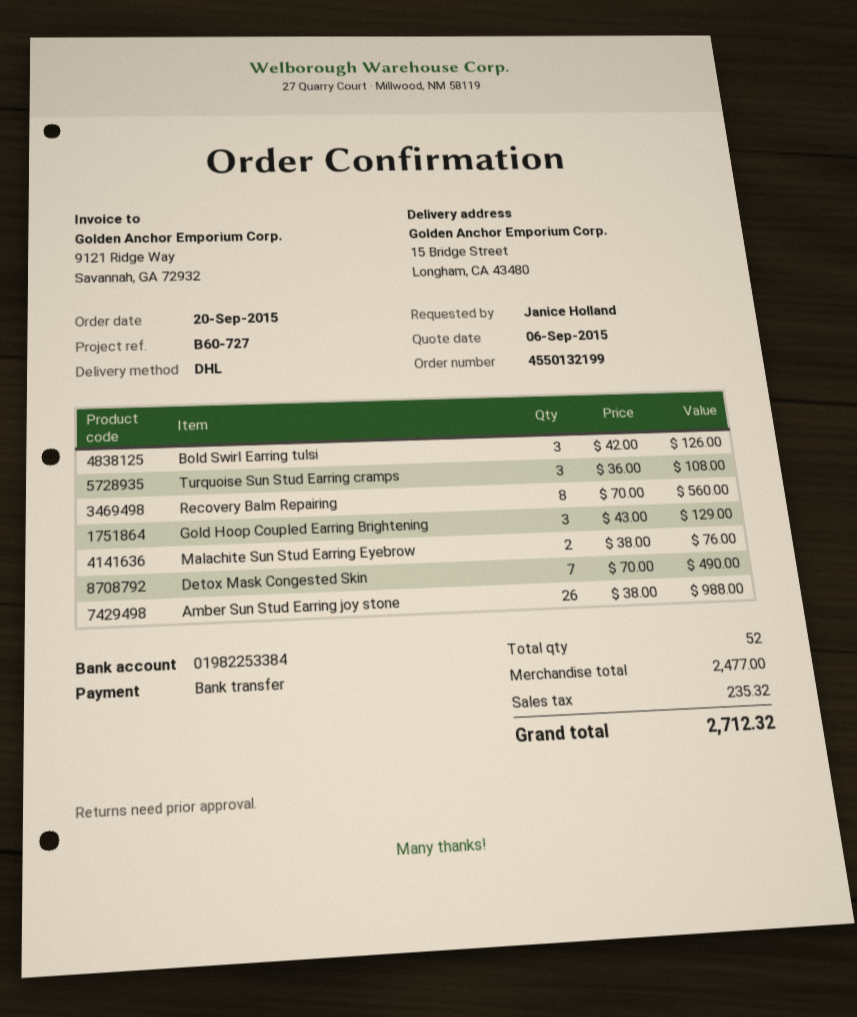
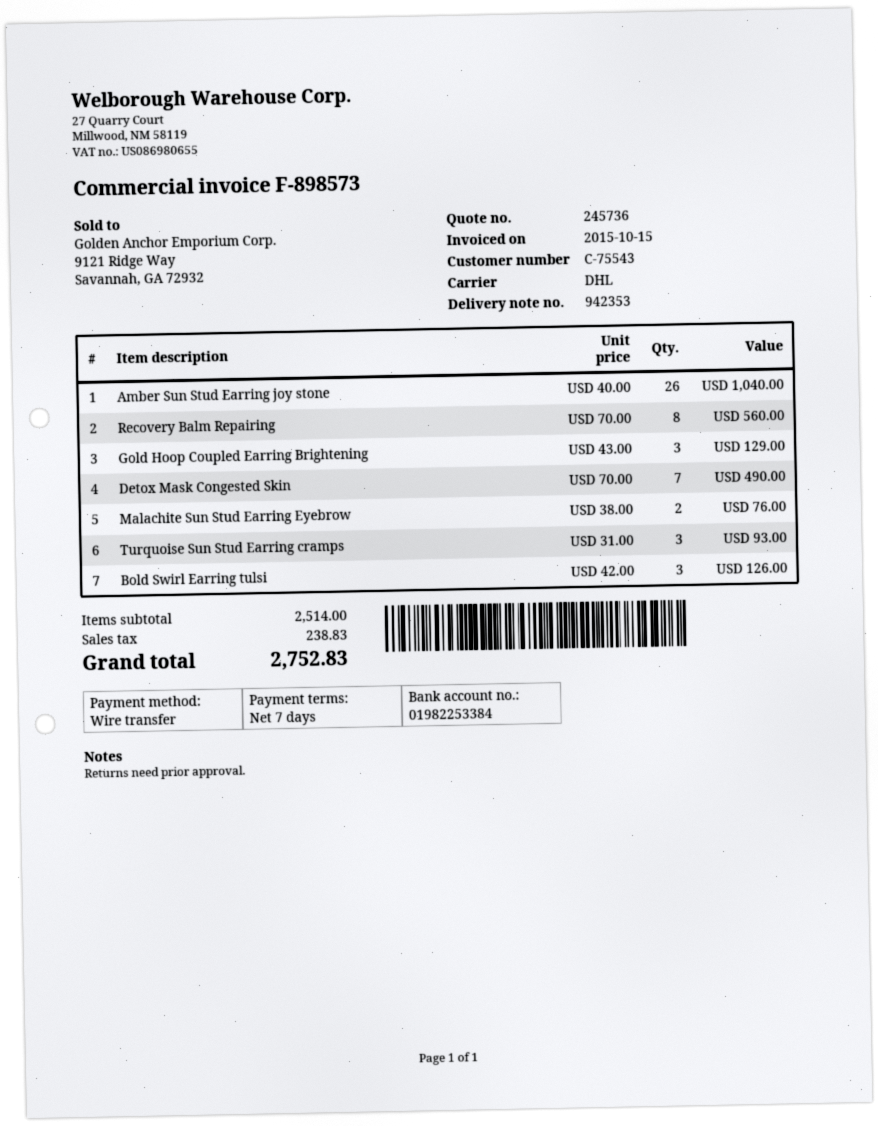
Turquoise Sun Stud Earring cramps: 3 x 36.00 = 108.00 -> 3 x 31.00 = 93.00
Amber Sun Stud Earring joy stone: 26 x 38.00 = 988.00 -> 26 x 40.00 = 1040.00
subtotal: 2477.00 -> 2514.00
tax: 235.32 -> 238.83
total: 2712.32 -> 2752.83

